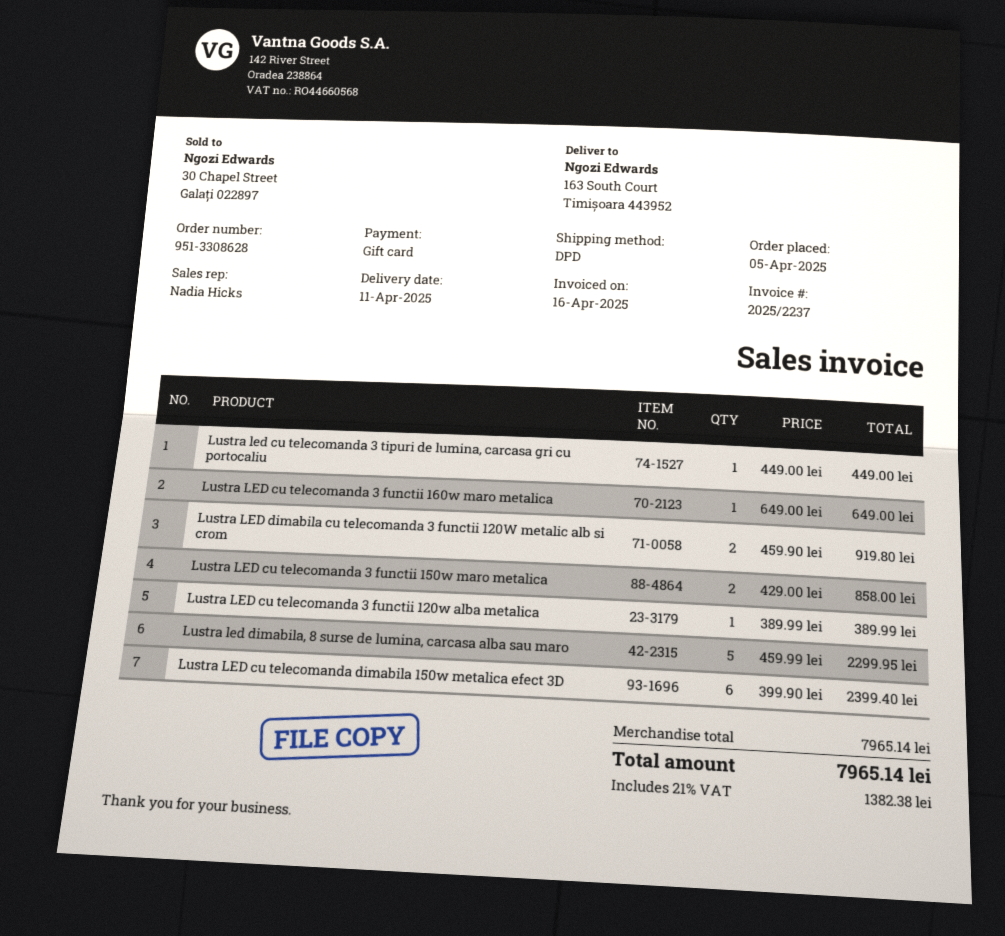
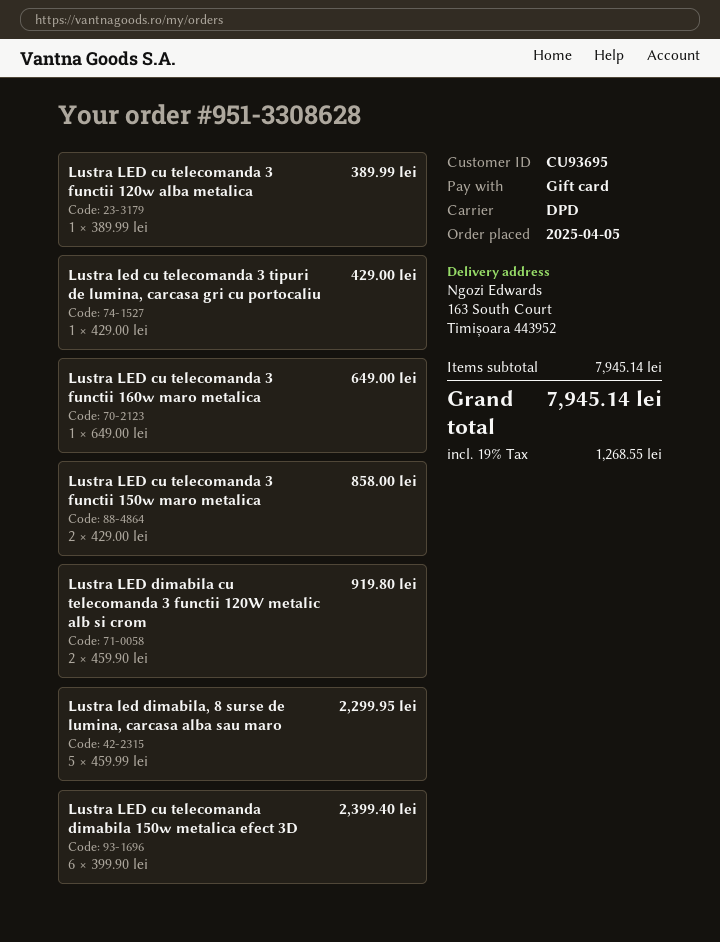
Lustra led cu telecomanda 3 tipuri de lumina, carcasa gri cu portocaliu: 1 x 449.00 = 449.00 -> 1 x 429.00 = 429.00
subtotal: 7965.14 -> 7945.14
tax: 21% = 1382.38 -> 19% = 1268.55
total: 7965.14 -> 7945.14

